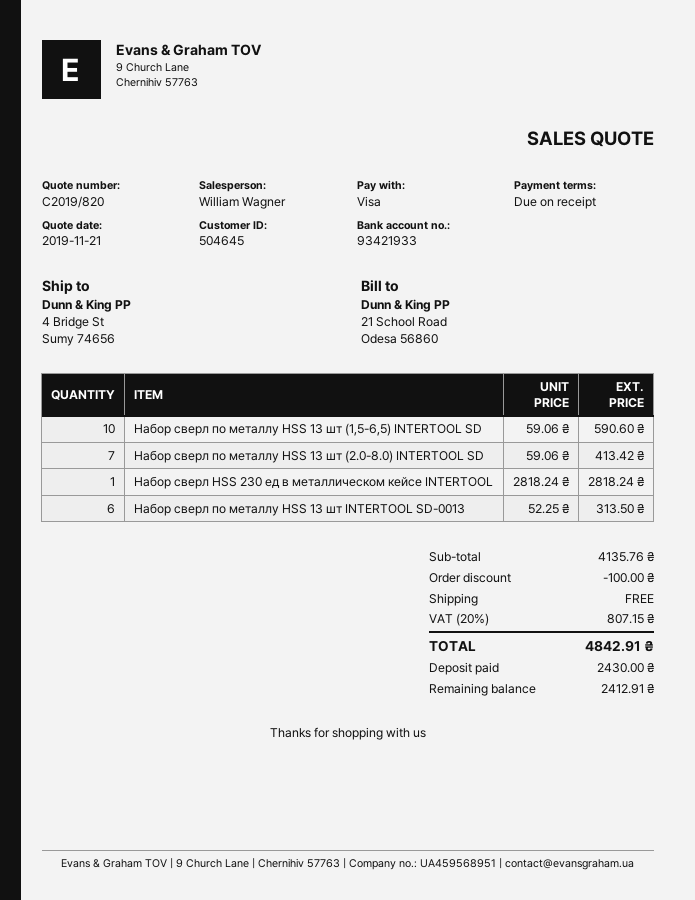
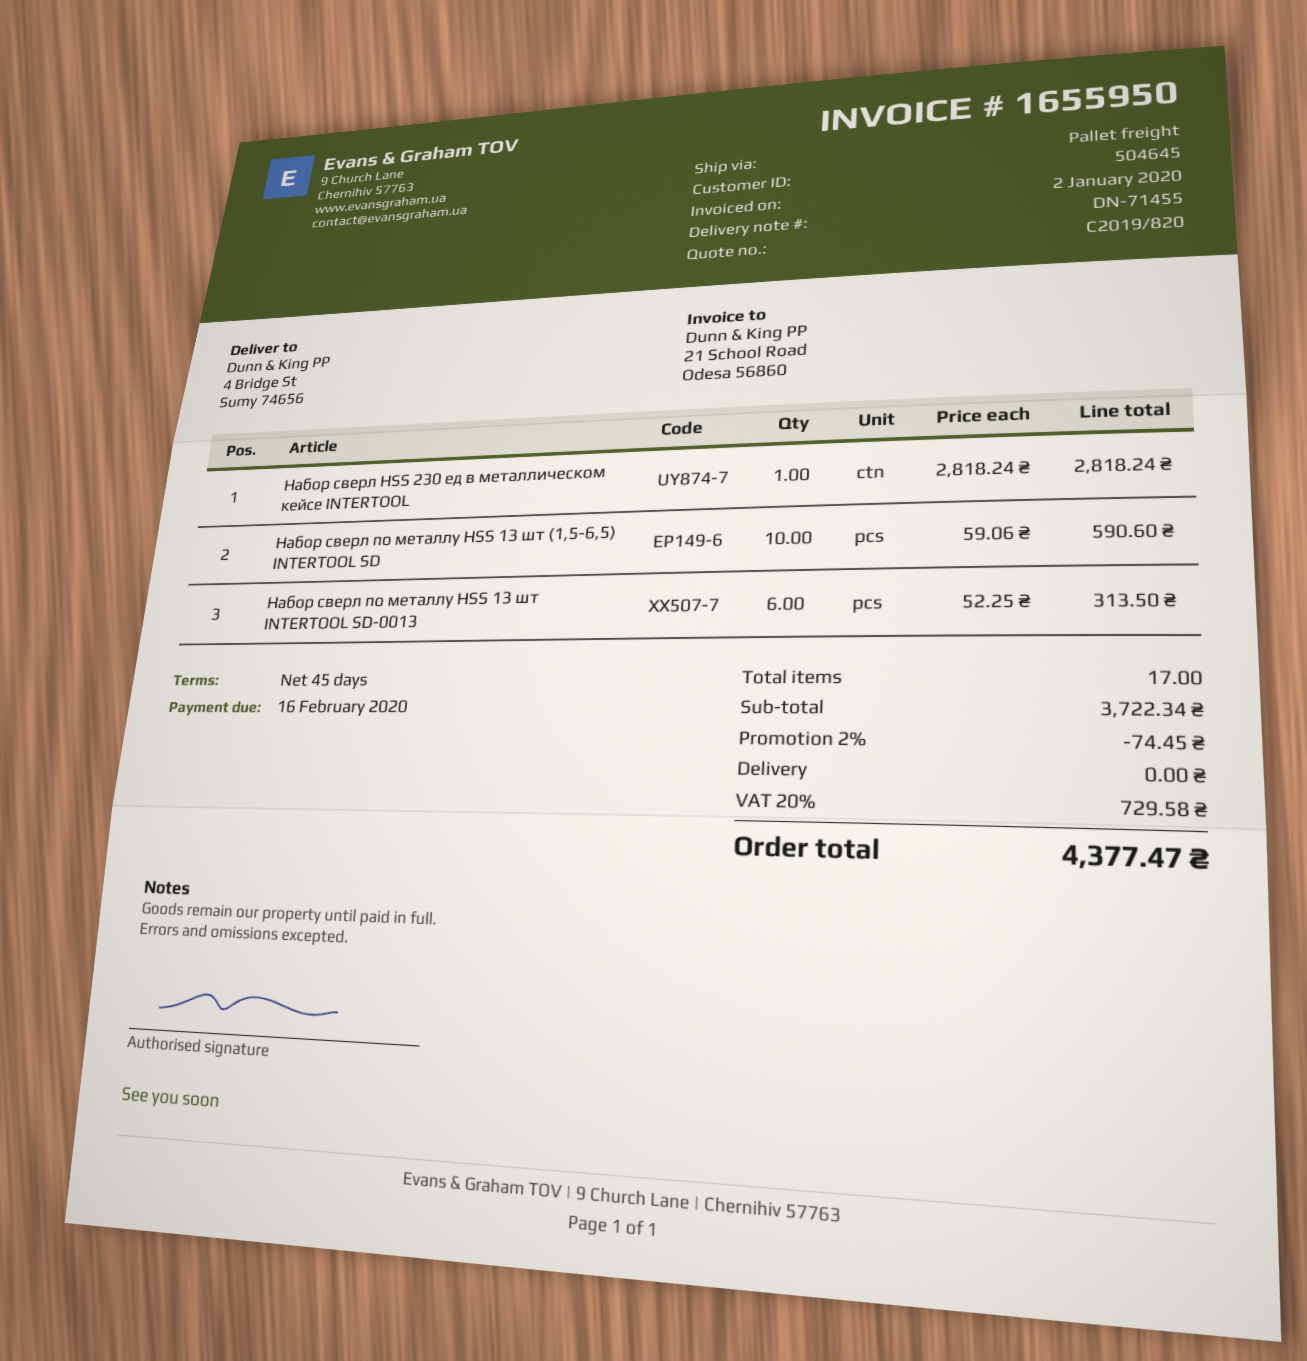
payment terms: on receipt -> 45 days
Набор сверл по металлу HSS 13 шт (2.0-8.0) INTERTOOL SD: 7 x 59.06 = 413.42 -> none
subtotal: 4135.76 -> 3722.34
discount: 100.00 -> 74.45
tax: 20% = 807.15 -> 20% = 729.58
total: 4842.91 -> 4377.47

